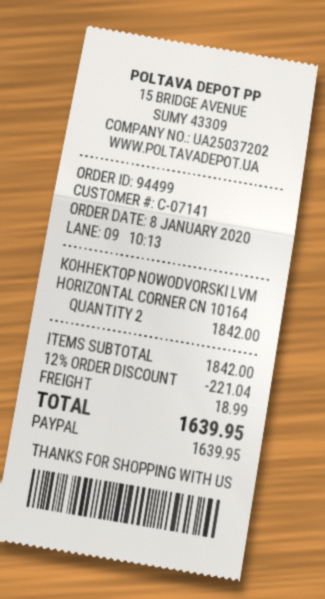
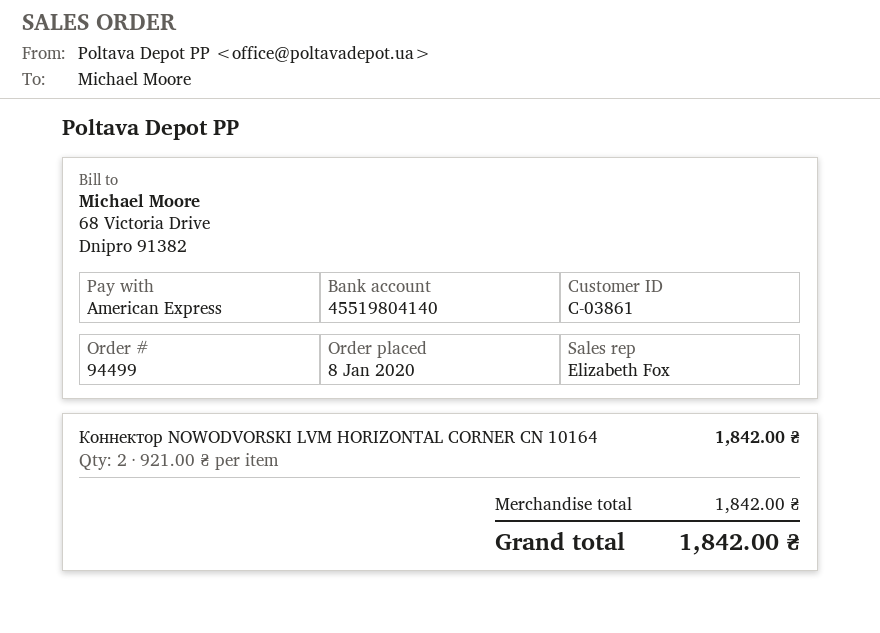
customer number: C-07141 -> C-03861
payment method: PayPal -> American Express
discount: 12% = 221.04 -> none
shipping: 18.99 -> none
total: 1639.95 -> 1842.00

